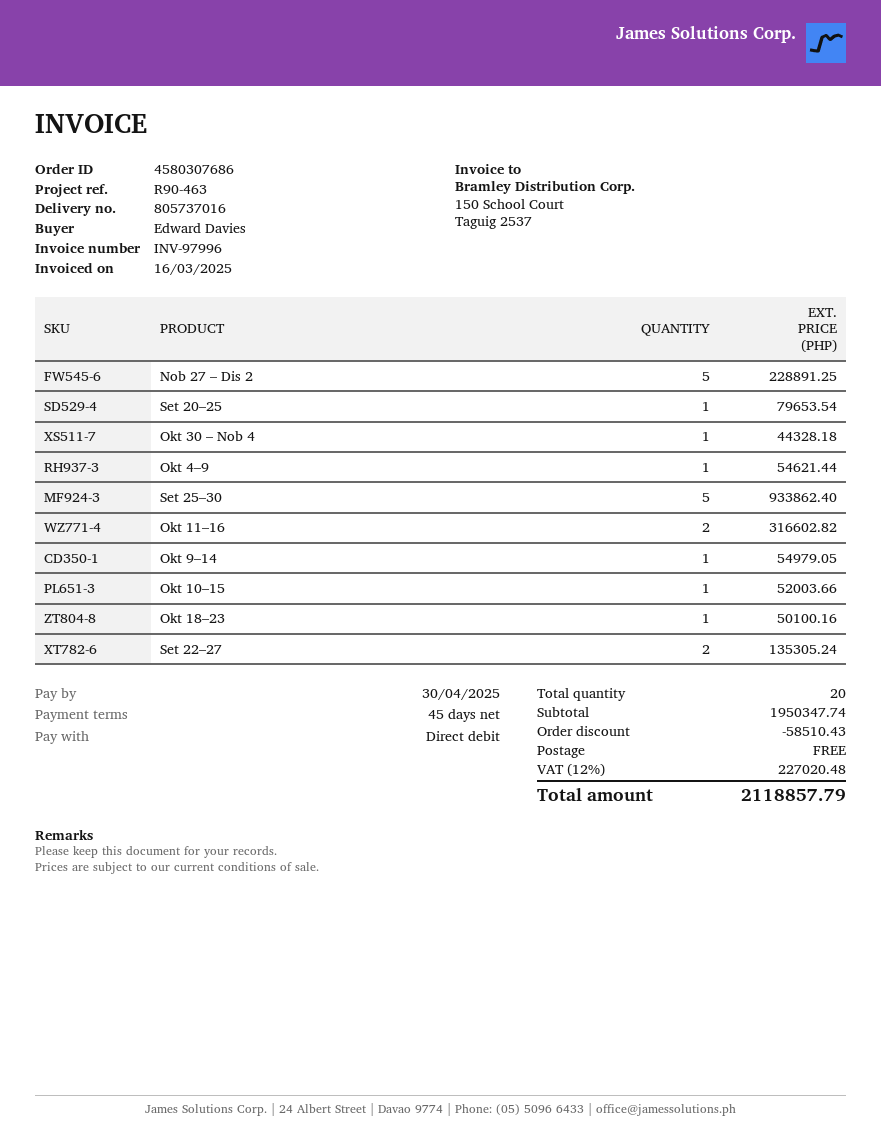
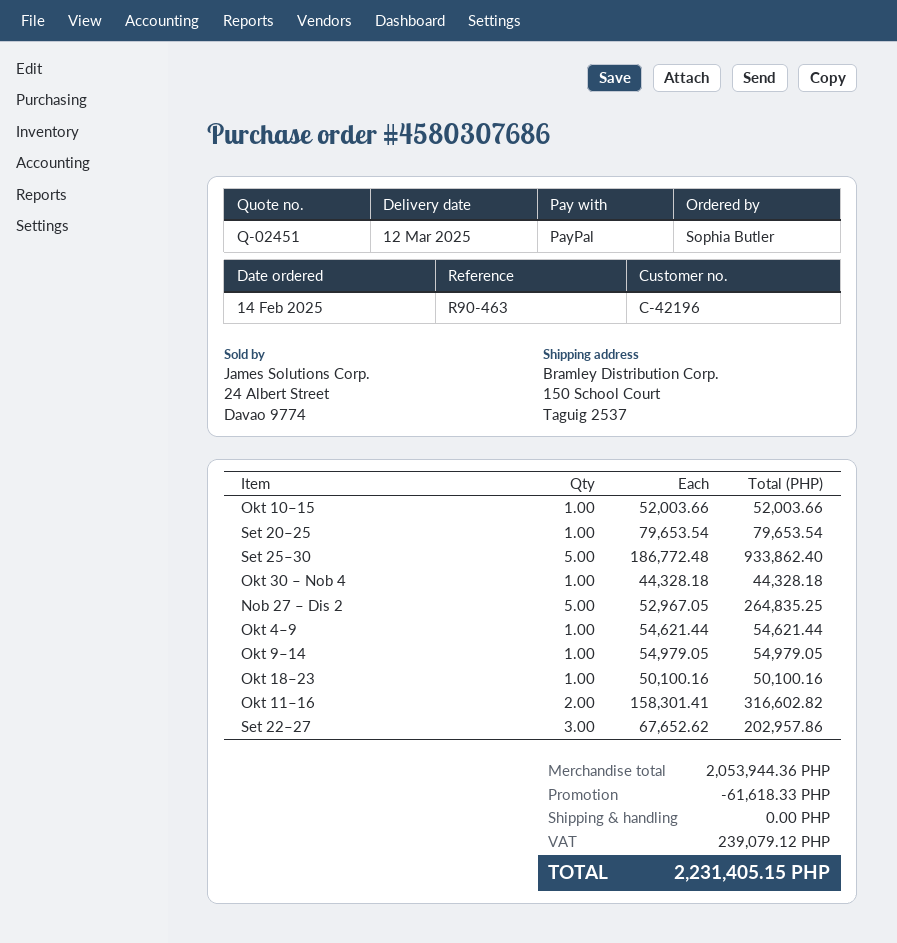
ordered by: Edward Davies -> Sophia Butler
payment method: direct debit -> PayPal
Nob 27 – Dis 2: 5 for 228891.25 -> 5 for 264835.25
Set 22–27: 2 for 135305.24 -> 3 for 202957.86
subtotal: 1950347.74 -> 2053944.36
discount: 58510.43 -> 61618.33
tax: 227020.48 -> 239079.12
total: 2118857.79 -> 2231405.15

